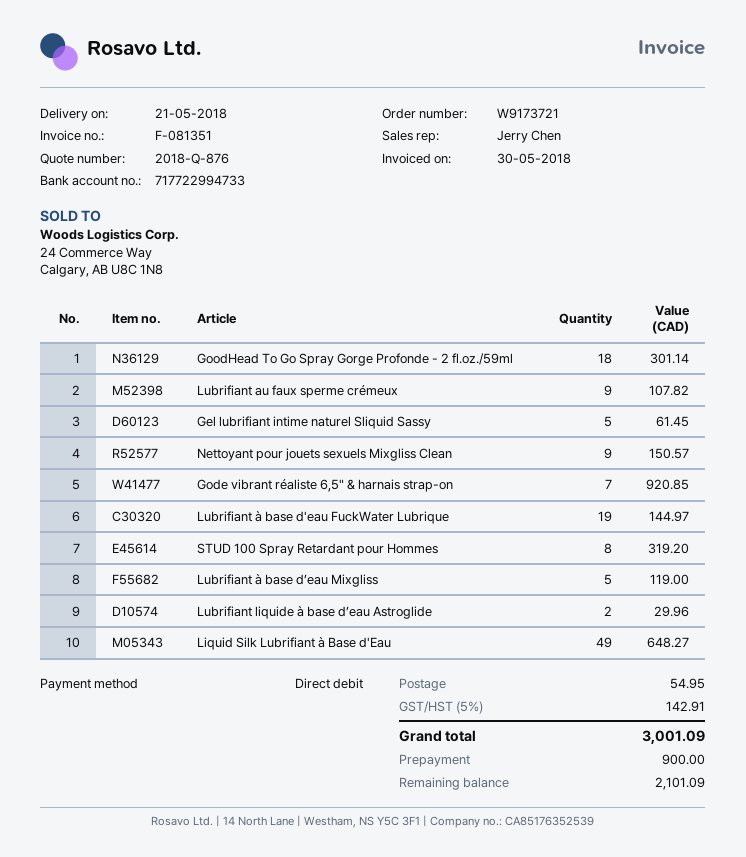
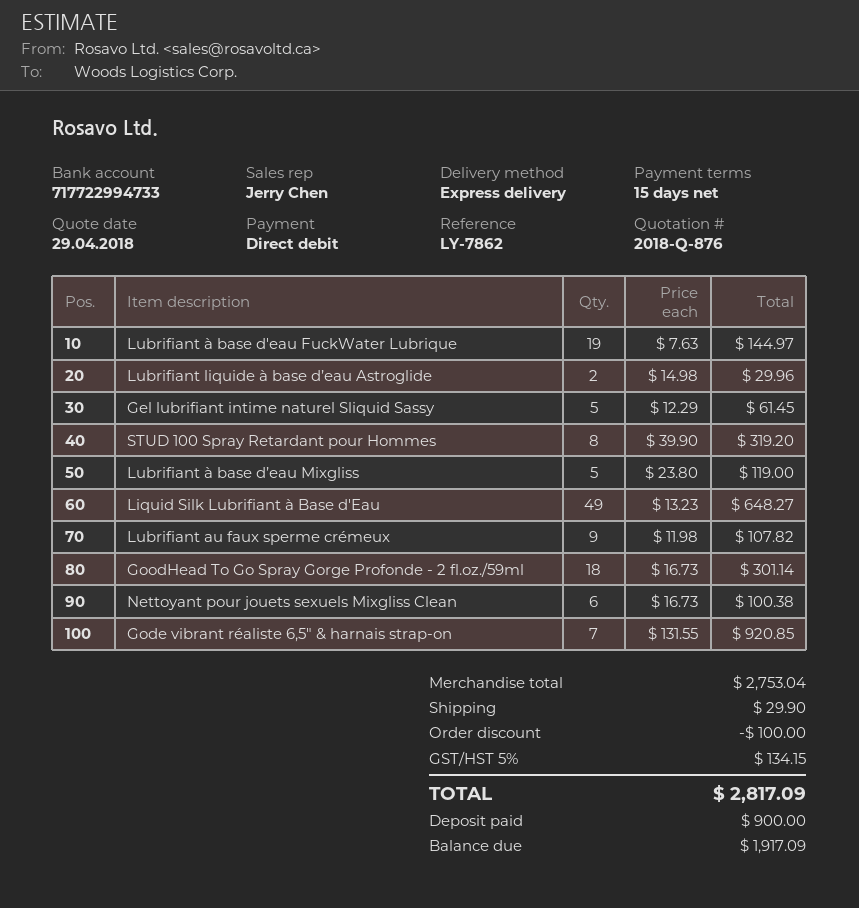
Nettoyant pour jouets sexuels Mixgliss Clean: 9 for 150.57 -> 6 for 100.38
discount: none -> 100.00
shipping: 54.95 -> 29.90
tax: 5% = 142.91 -> 5% = 134.15
total: 3001.09 -> 2817.09
balance: 2101.09 -> 1917.09

